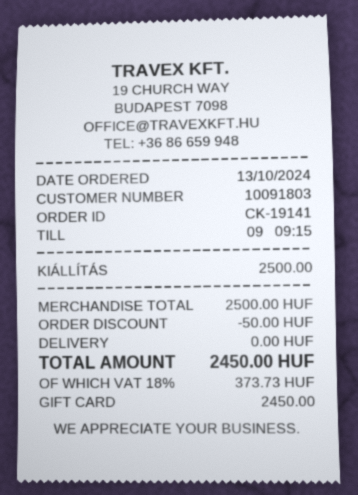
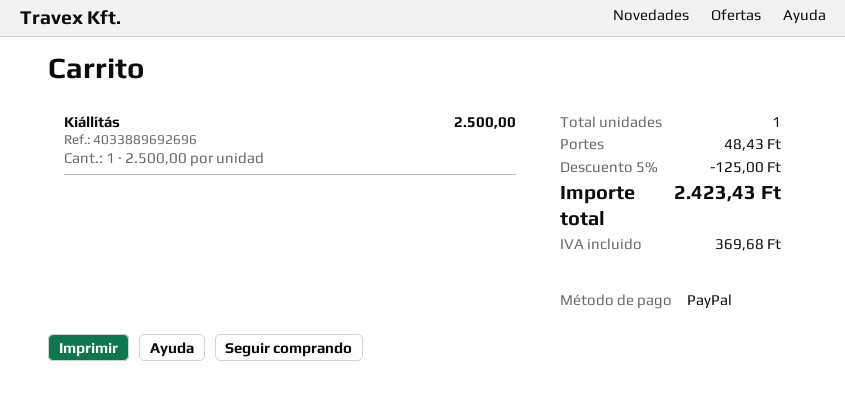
payment method: gift card -> PayPal
discount: 50.00 -> 125.00
shipping: 0.00 -> 48.43
tax: 373.73 -> 369.68
total: 2450.00 -> 2423.43

